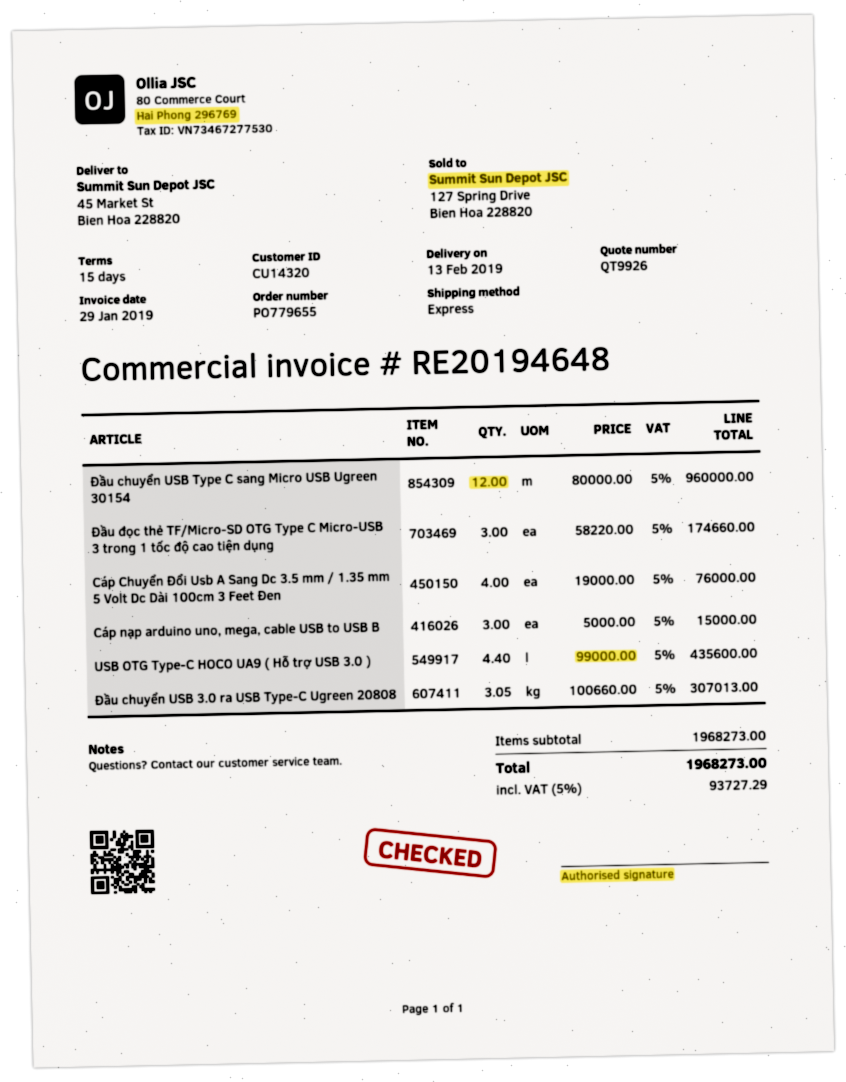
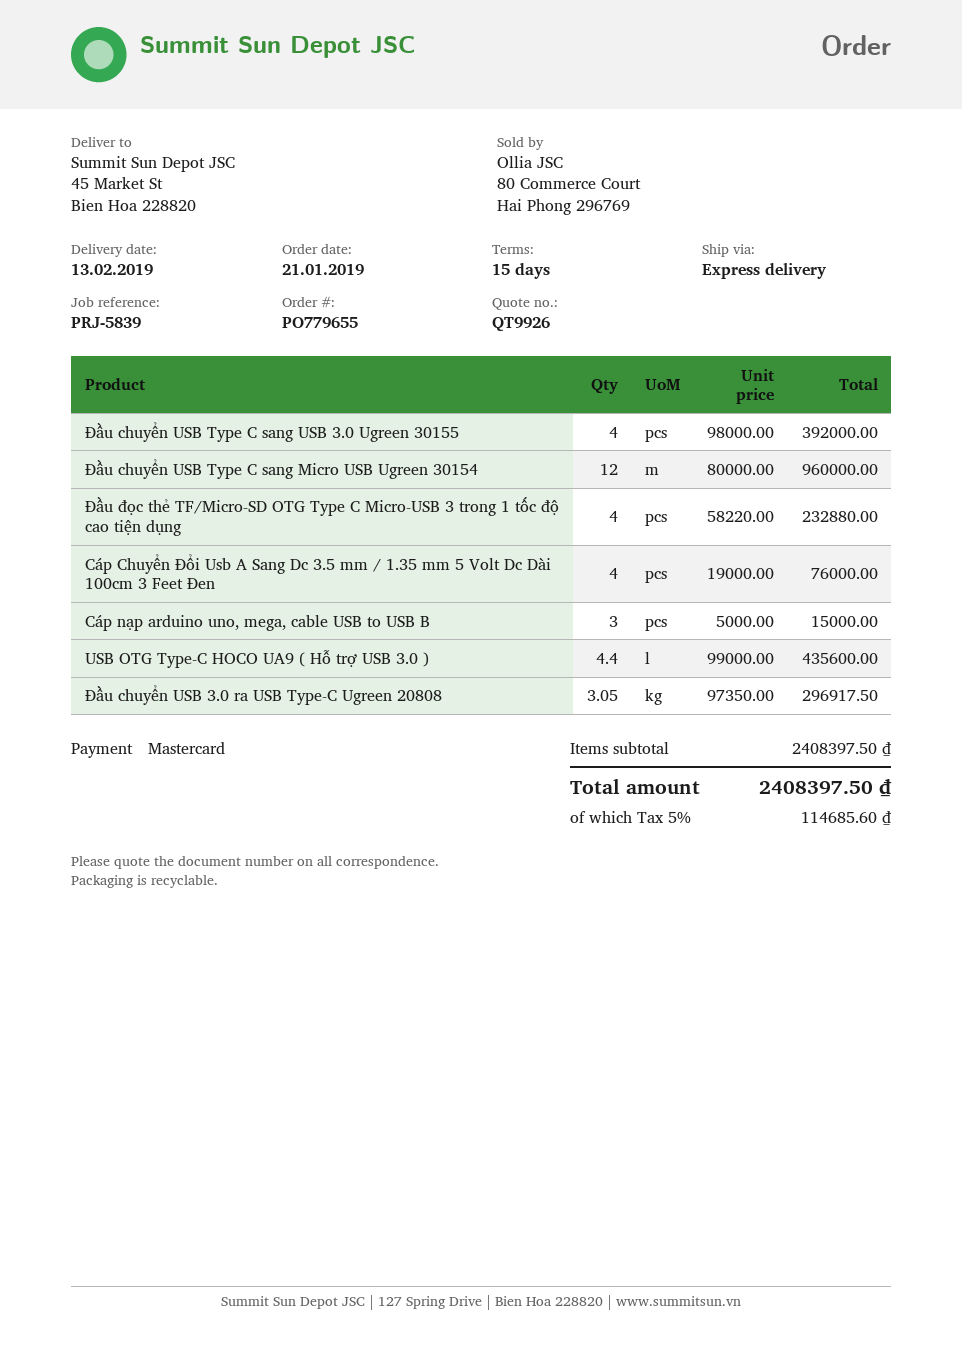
Đầu đọc thẻ TF/Micro-SD OTG Type C Micro-USB 3 trong 1 tốc độ cao tiện dụng: 3 x 58220.00 = 174660.00 -> 4 x 58220.00 = 232880.00
Đầu chuyển USB 3.0 ra USB Type-C Ugreen 20808: 3.05 x 100660.00 = 307013.00 -> 3.05 x 97350.00 = 296917.50
Đầu chuyển USB Type C sang USB 3.0 Ugreen 30155: none -> 4 x 98000.00 = 392000.00
subtotal: 1968273.00 -> 2408397.50
tax: 5% = 93727.29 -> 5% = 114685.60
total: 1968273.00 -> 2408397.50

